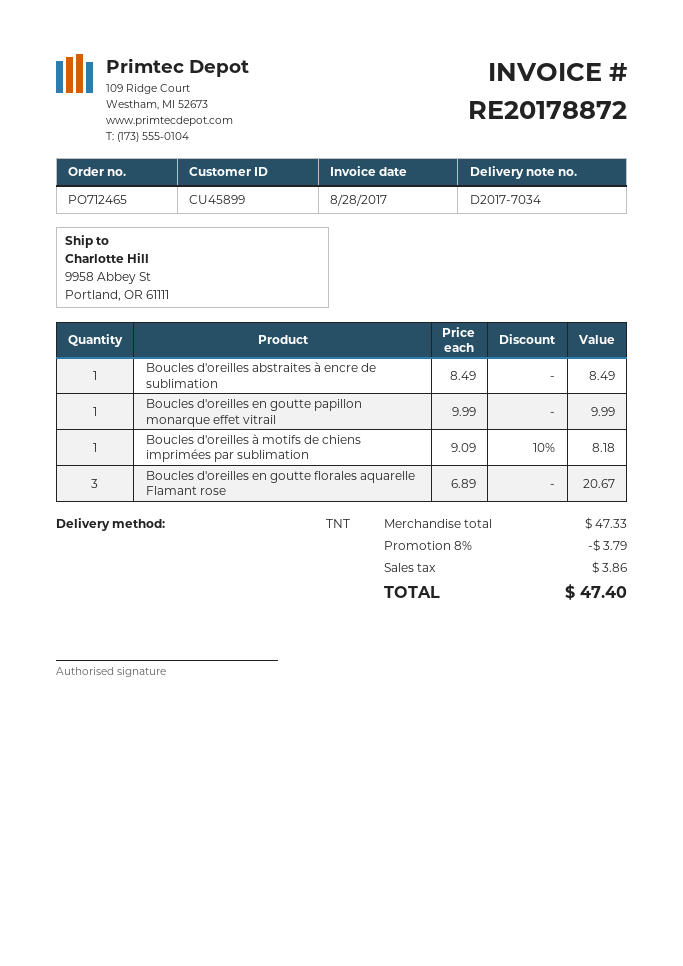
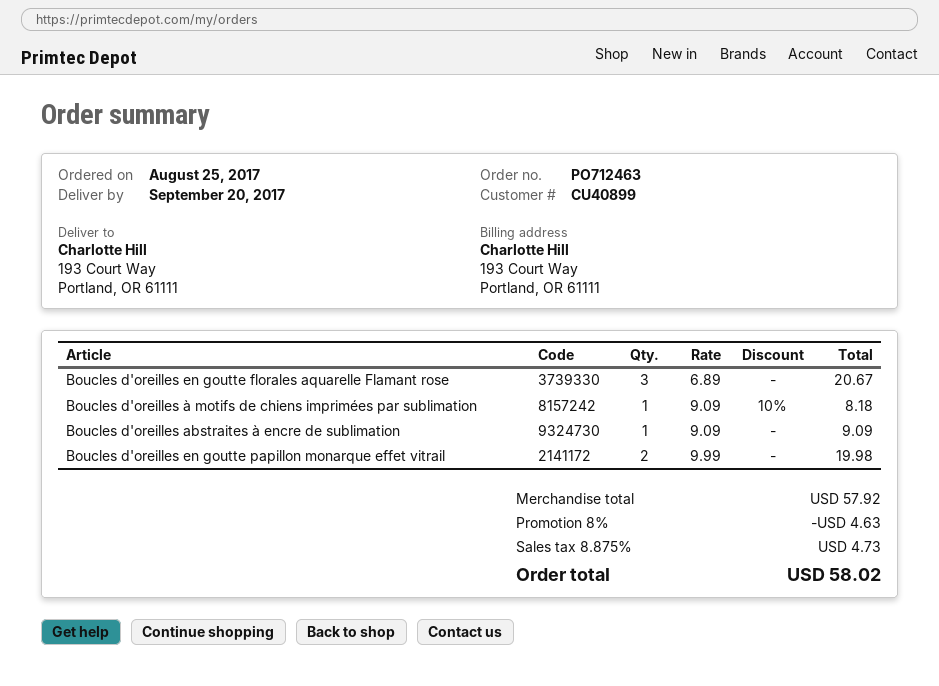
order number: PO712465 -> PO712463
customer number: CU45899 -> CU40899
ship to: 9958 Abbey St, Portland, OR 61111 -> 193 Court Way, Portland, OR 61111
Boucles d'oreilles abstraites à encre de sublimation: 1 x 8.49 = 8.49 -> 1 x 9.09 = 9.09
Boucles d'oreilles en goutte papillon monarque effet vitrail: 1 x 9.99 = 9.99 -> 2 x 9.99 = 19.98
subtotal: 47.33 -> 57.92
discount: 8% = 3.79 -> 8% = 4.63
tax: 3.86 -> 4.73
total: 47.40 -> 58.02

